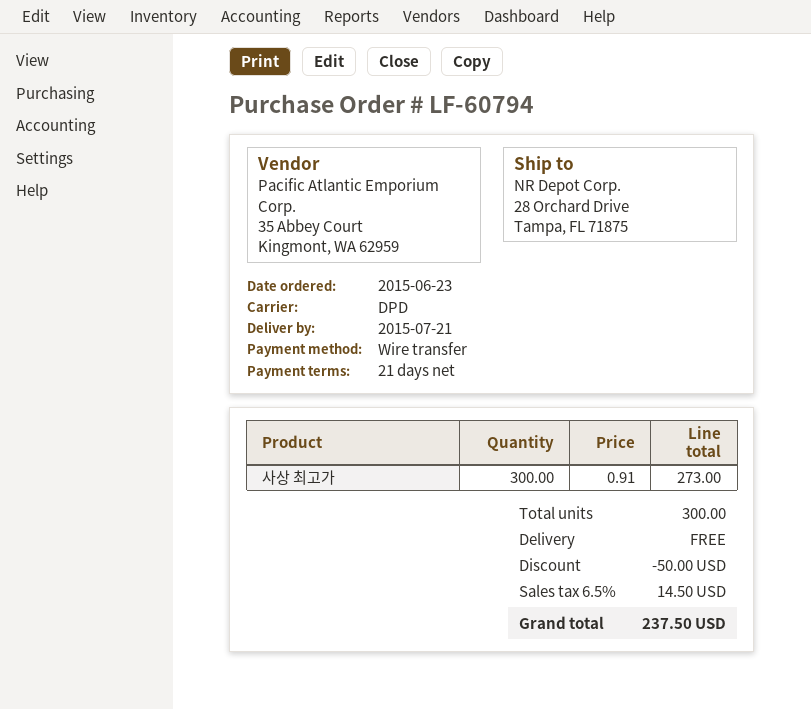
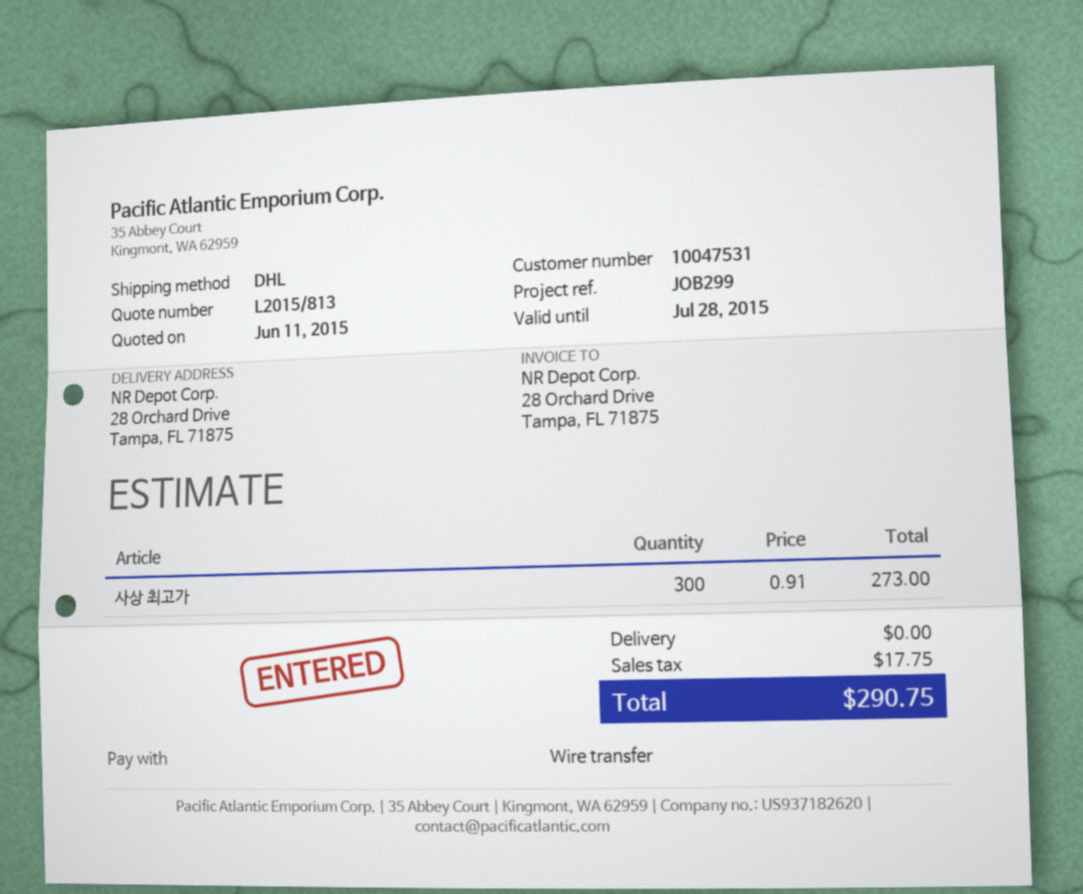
shipping method: DPD -> DHL
discount: 50.00 -> none
tax: 14.50 -> 17.75
total: 237.50 -> 290.75

